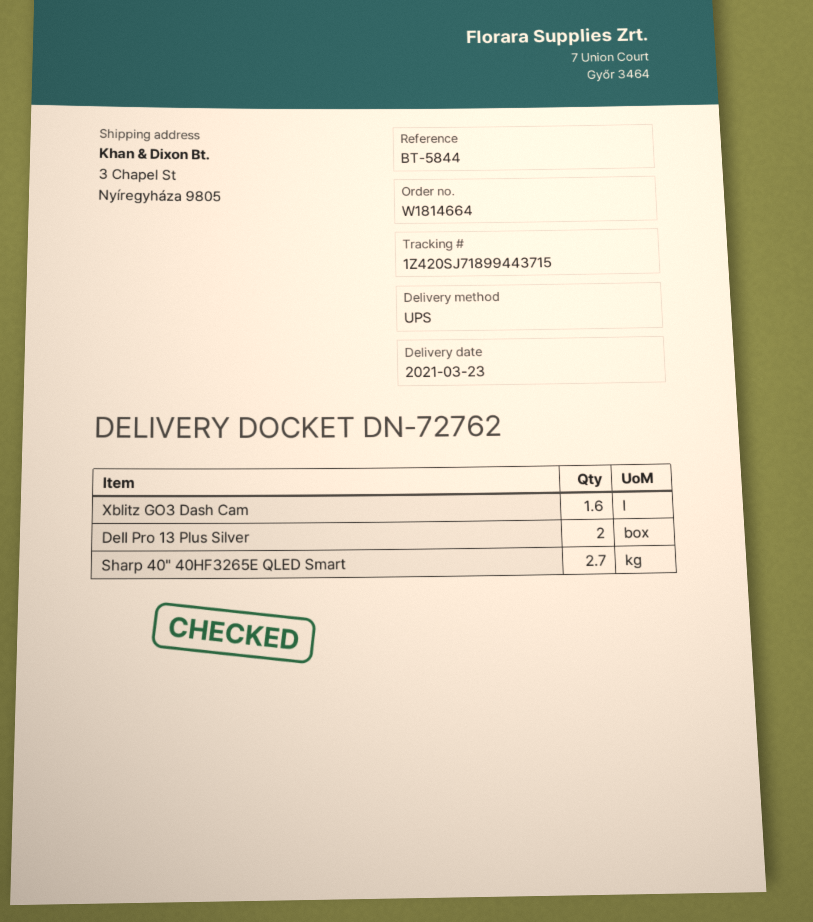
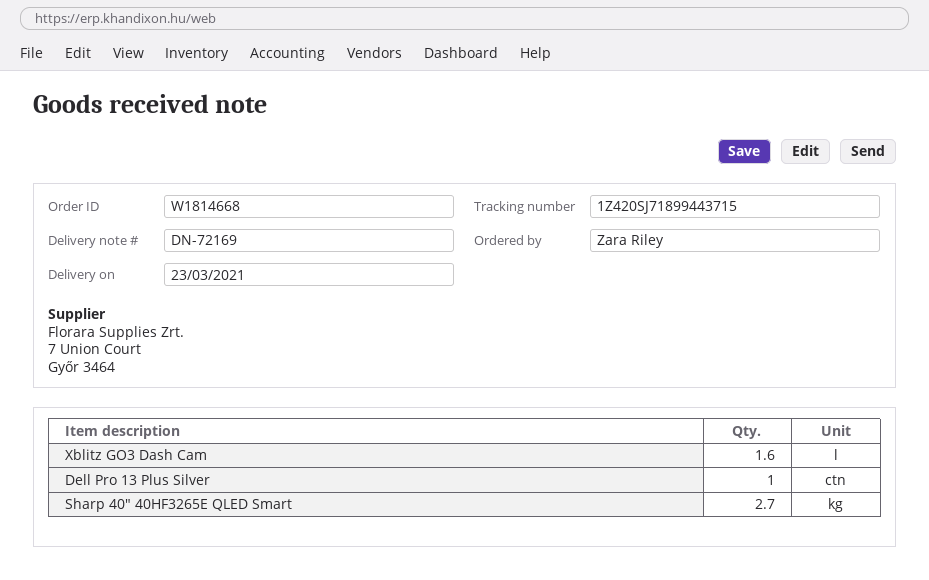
order number: W1814664 -> W1814668
delivery note number: DN-72762 -> DN-72169
Dell Pro 13 Plus Silver: 2 -> 1

